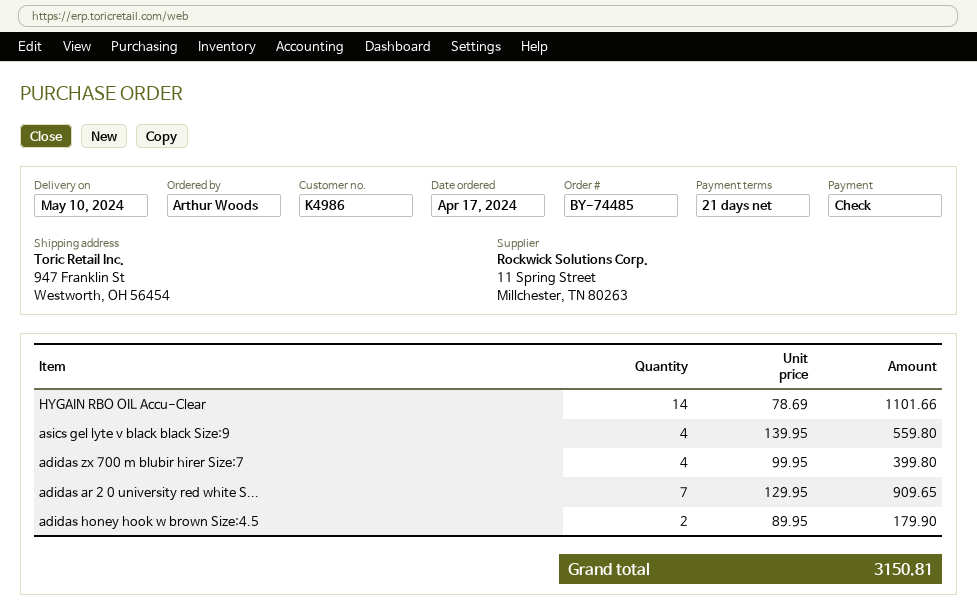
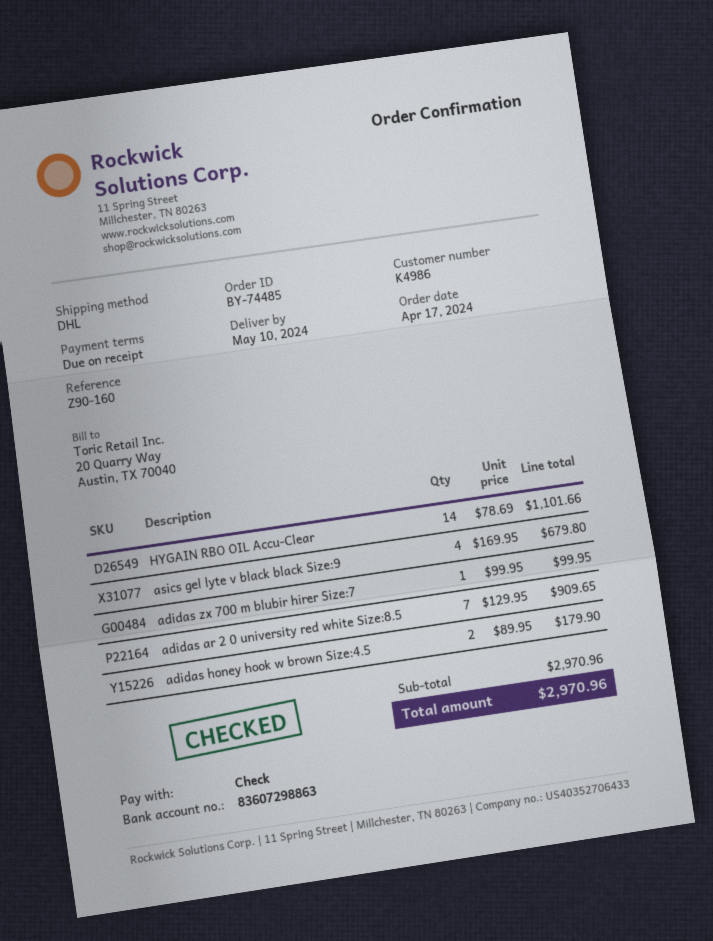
payment terms: 21 days -> on receipt
asics gel lyte v black black Size:9: 4 x 139.95 = 559.80 -> 4 x 169.95 = 679.80
adidas zx 700 m blubir hirer Size:7: 4 x 99.95 = 399.80 -> 1 x 99.95 = 99.95
total: 3150.81 -> 2970.96

